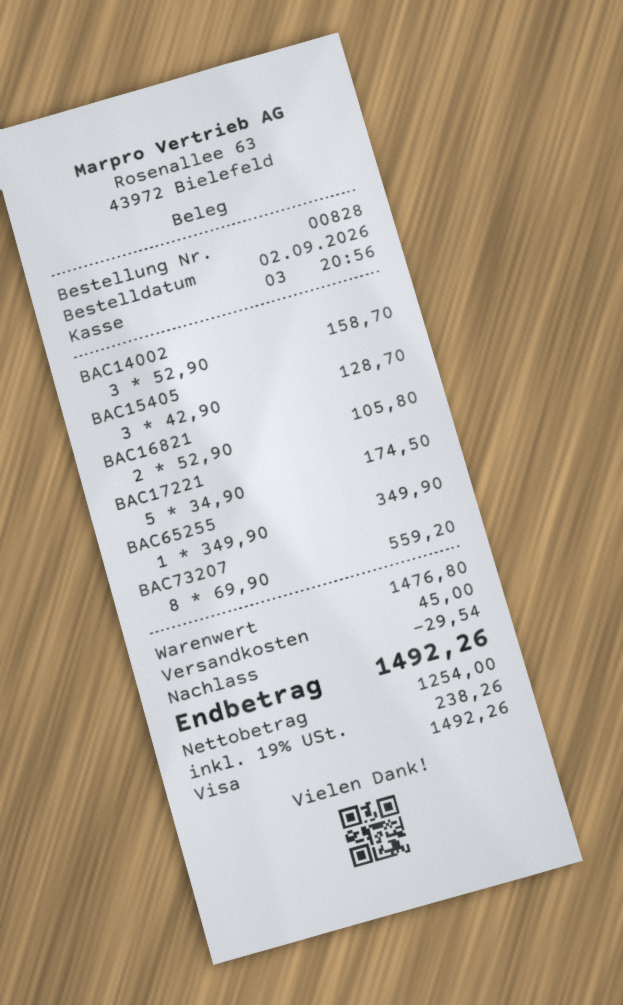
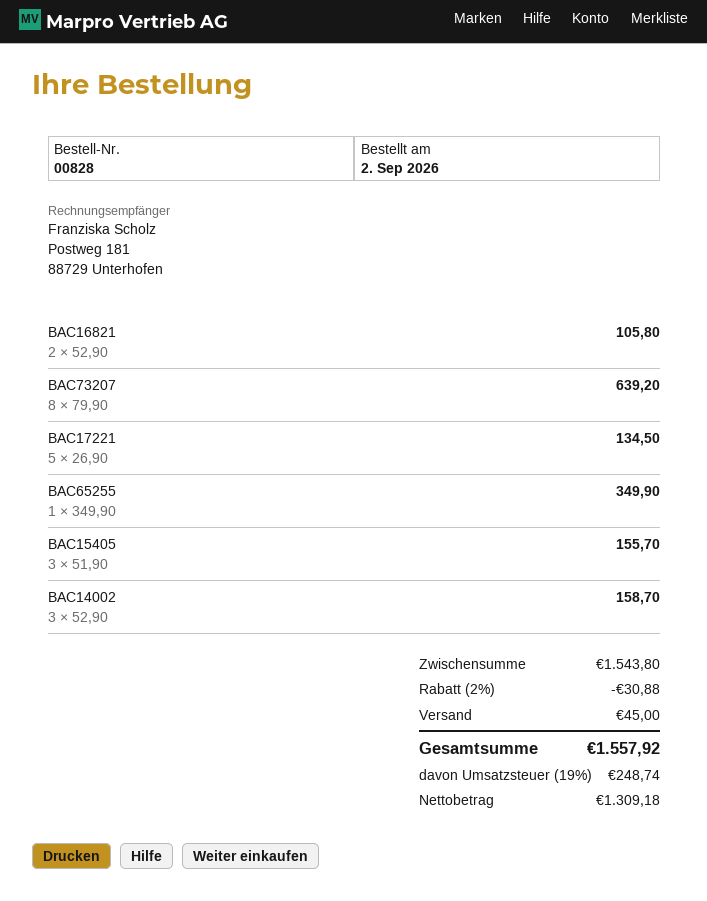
BAC15405: 3 x 42.90 = 128.70 -> 3 x 51.90 = 155.70
BAC17221: 5 x 34.90 = 174.50 -> 5 x 26.90 = 134.50
BAC73207: 8 x 69.90 = 559.20 -> 8 x 79.90 = 639.20
subtotal: 1476.80 -> 1543.80
discount: 29.54 -> 30.88
net: 1254.00 -> 1309.18
tax: 19% = 238.26 -> 19% = 248.74
total: 1492.26 -> 1557.92

